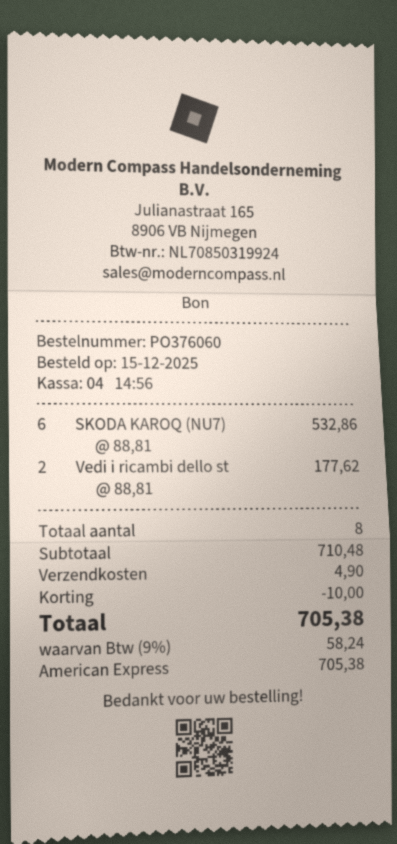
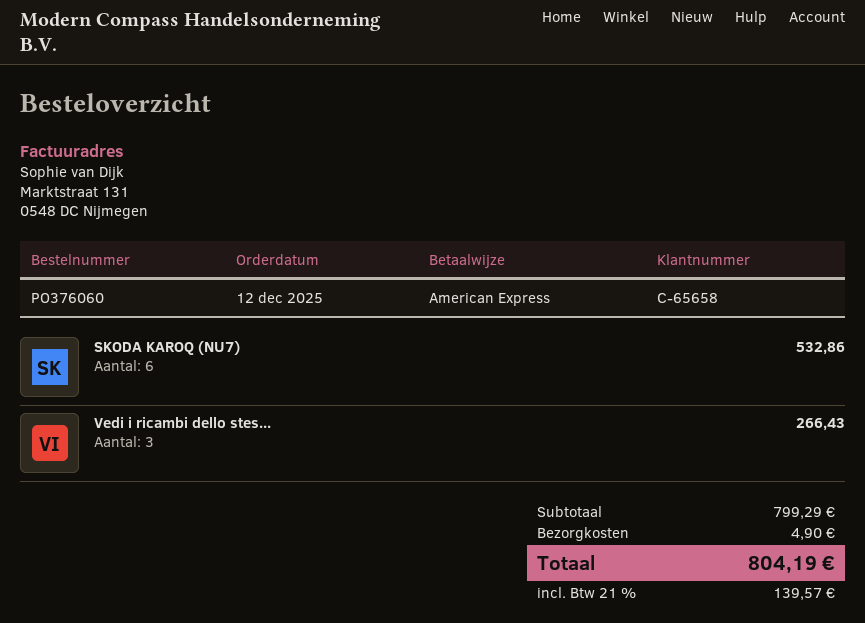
order date: 2025-12-15 -> 2025-12-12
Vedi i ricambi dello st: 2 for 177.62 -> 3 for 266.43
subtotal: 710.48 -> 799.29
discount: 10.00 -> none
tax: 9% = 58.24 -> 21% = 139.57
total: 705.38 -> 804.19

